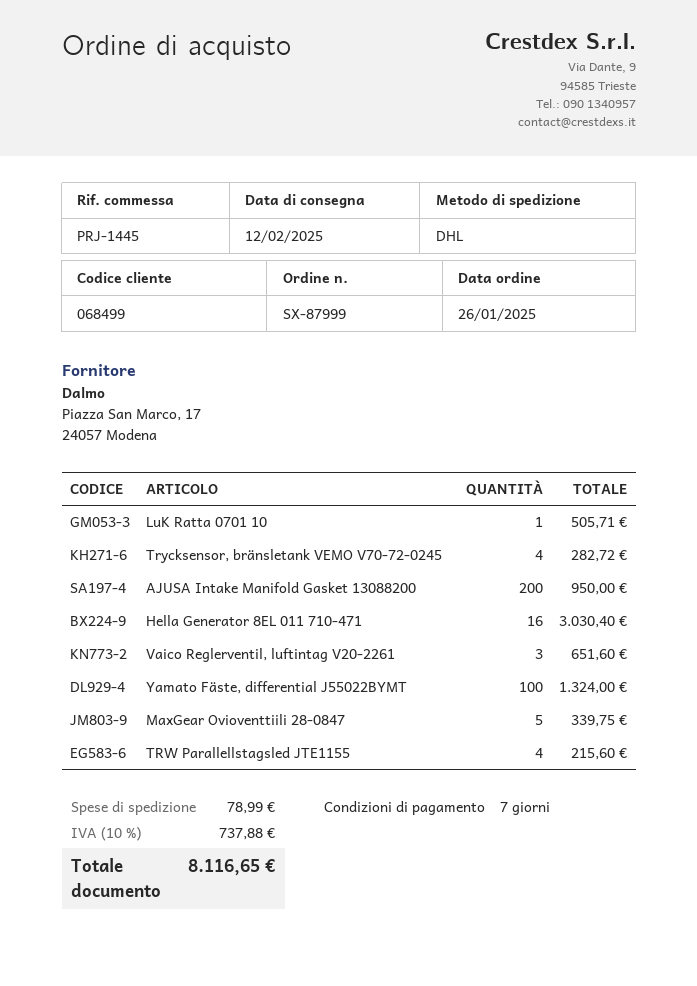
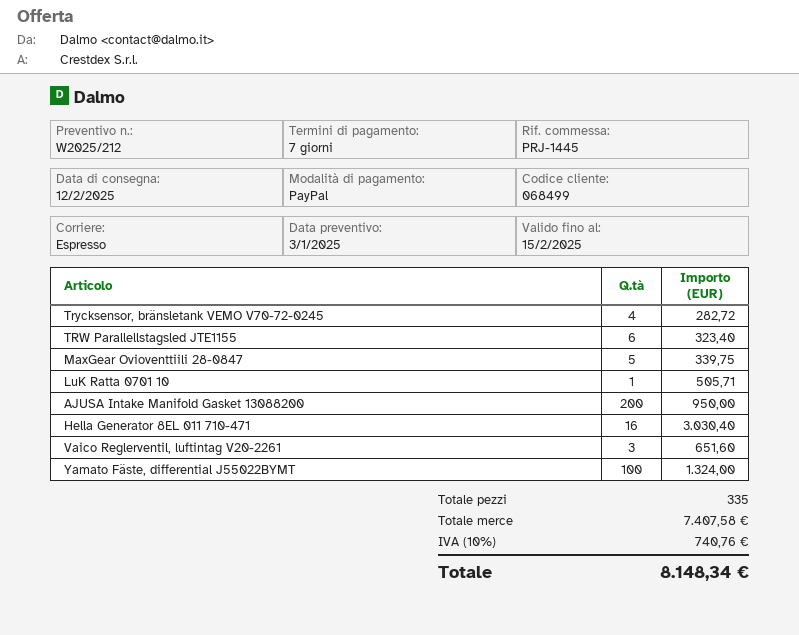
shipping method: DHL -> express
TRW Parallellstagsled JTE1155: 4 for 215.60 -> 6 for 323.40
shipping: 78.99 -> none
tax: 10% = 737.88 -> 10% = 740.76
total: 8116.65 -> 8148.34

